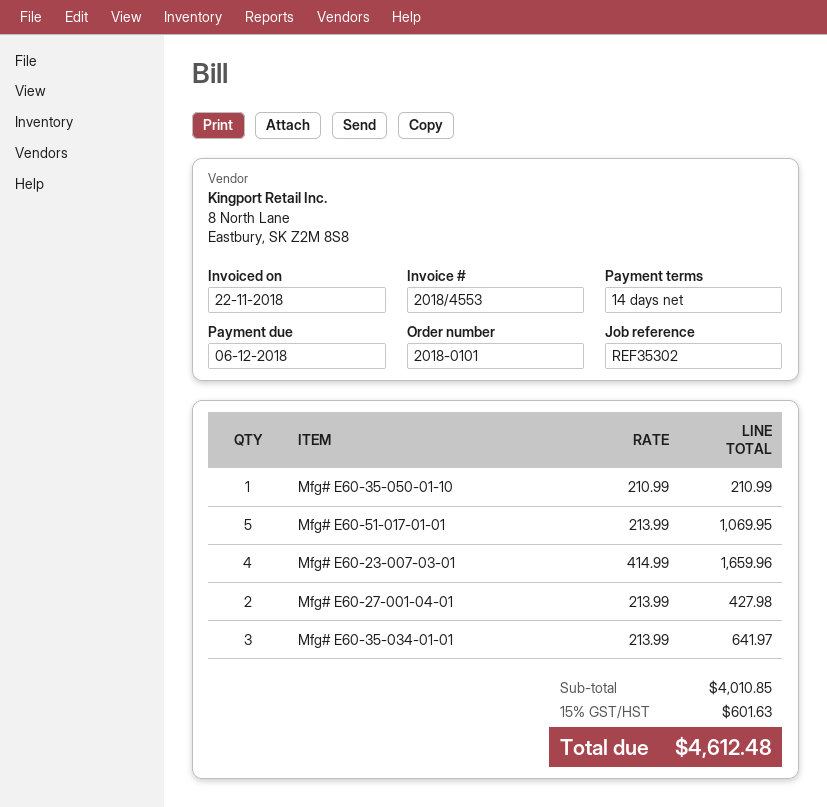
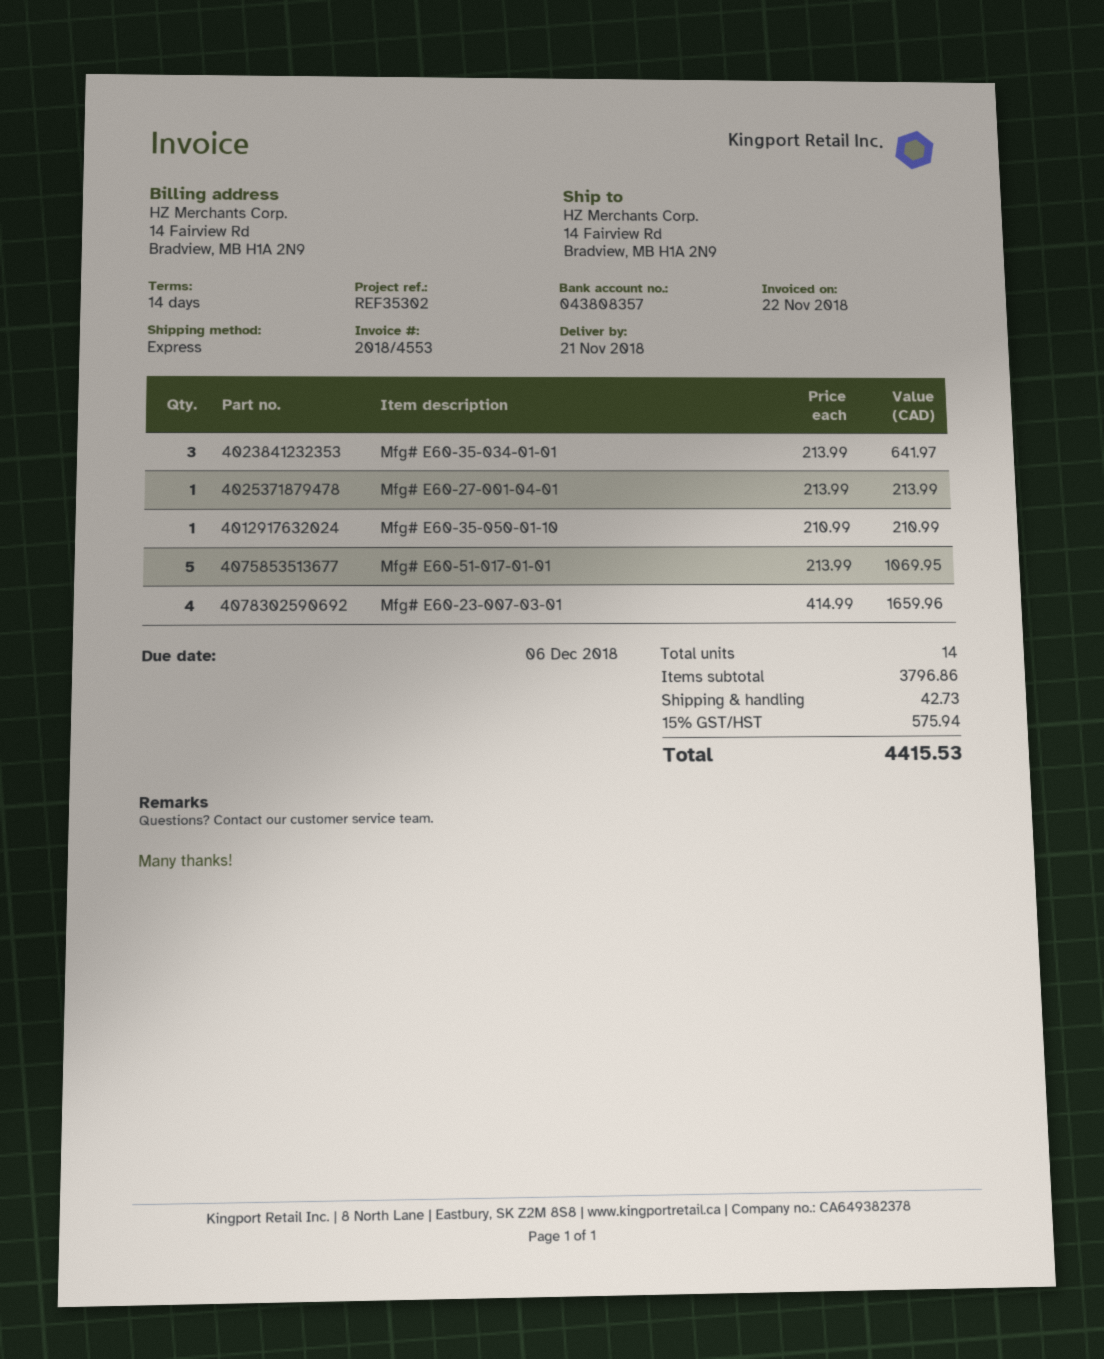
Mfg# E60-27-001-04-01: 2 x 213.99 = 427.98 -> 1 x 213.99 = 213.99
subtotal: 4010.85 -> 3796.86
shipping: none -> 42.73
tax: 15% = 601.63 -> 15% = 575.94
total: 4612.48 -> 4415.53

